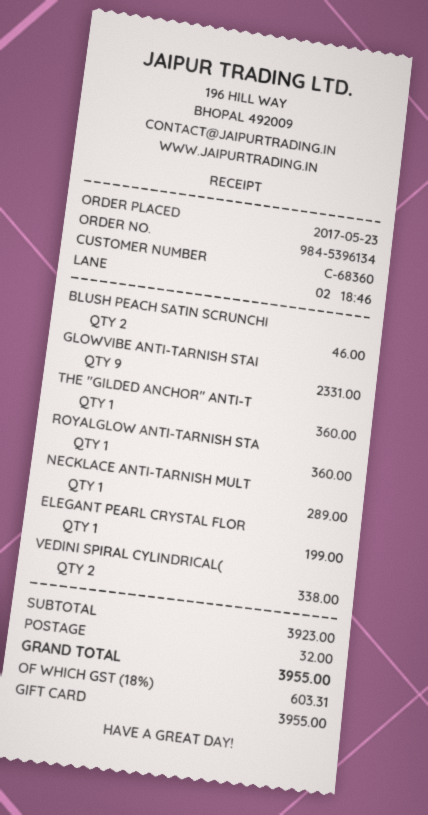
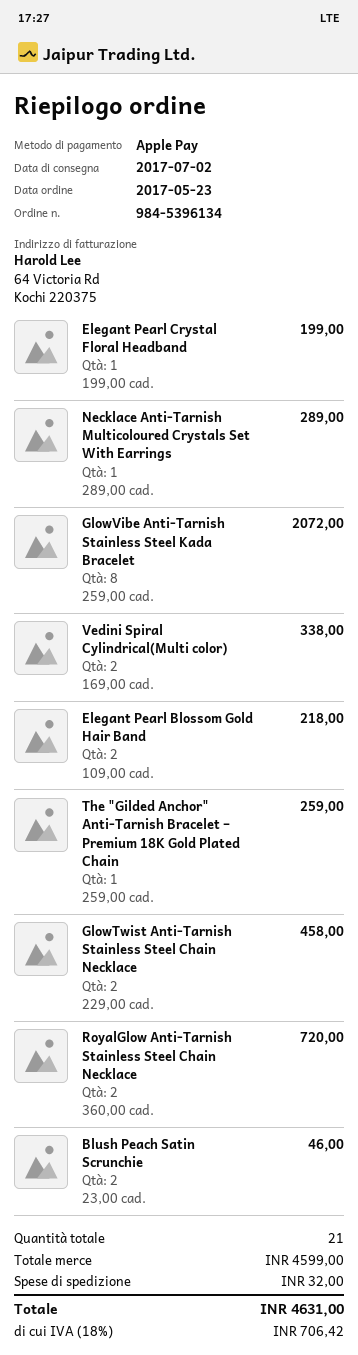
payment method: gift card -> Apple Pay
GLOWVIBE ANTI-TARNISH STAI: 9 for 2331.00 -> 8 for 2072.00
THE "GILDED ANCHOR" ANTI-T: 1 for 360.00 -> 1 for 259.00
ROYALGLOW ANTI-TARNISH STA: 1 for 360.00 -> 2 for 720.00
Elegant Pearl Blossom Gold Hair Band: none -> 2 for 218.00
GlowTwist Anti-Tarnish Stainless Steel Chain Necklace: none -> 2 for 458.00
subtotal: 3923.00 -> 4599.00
tax: 18% = 603.31 -> 18% = 706.42
total: 3955.00 -> 4631.00

